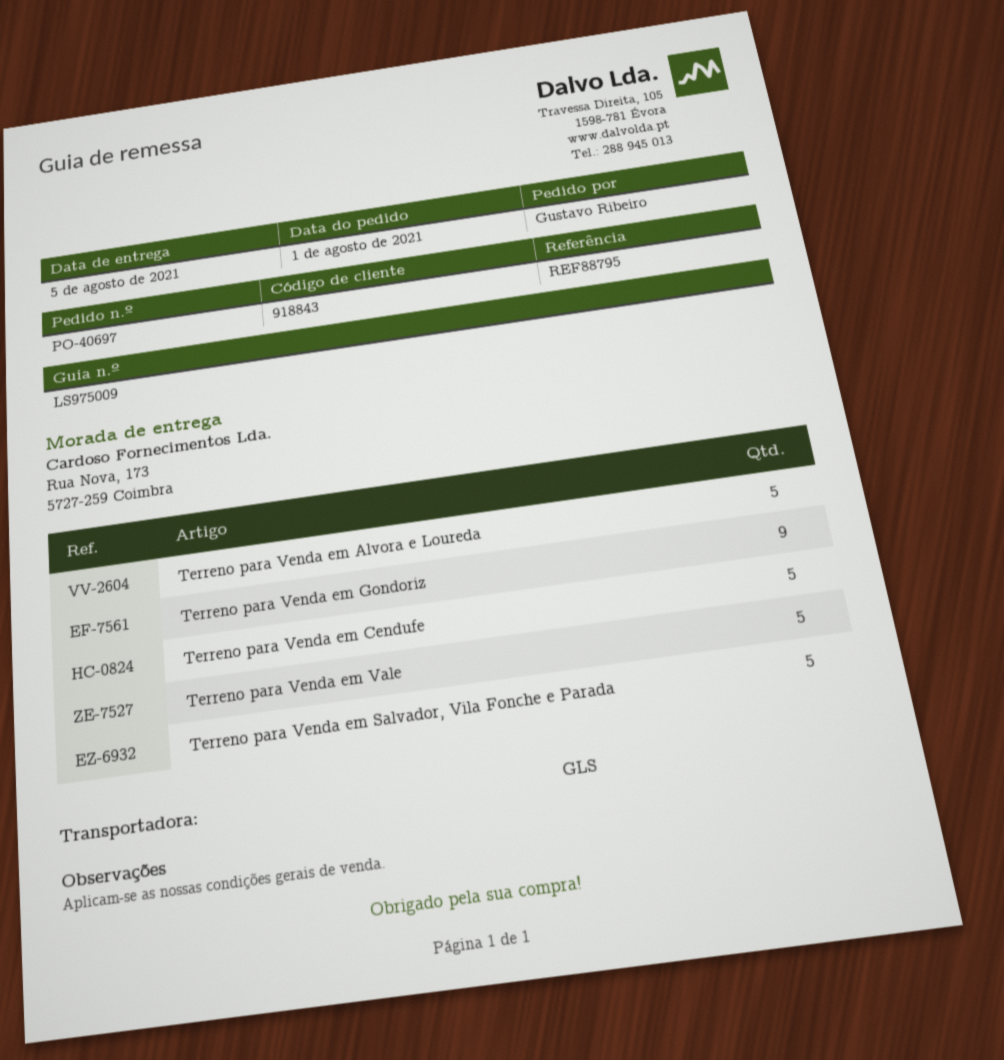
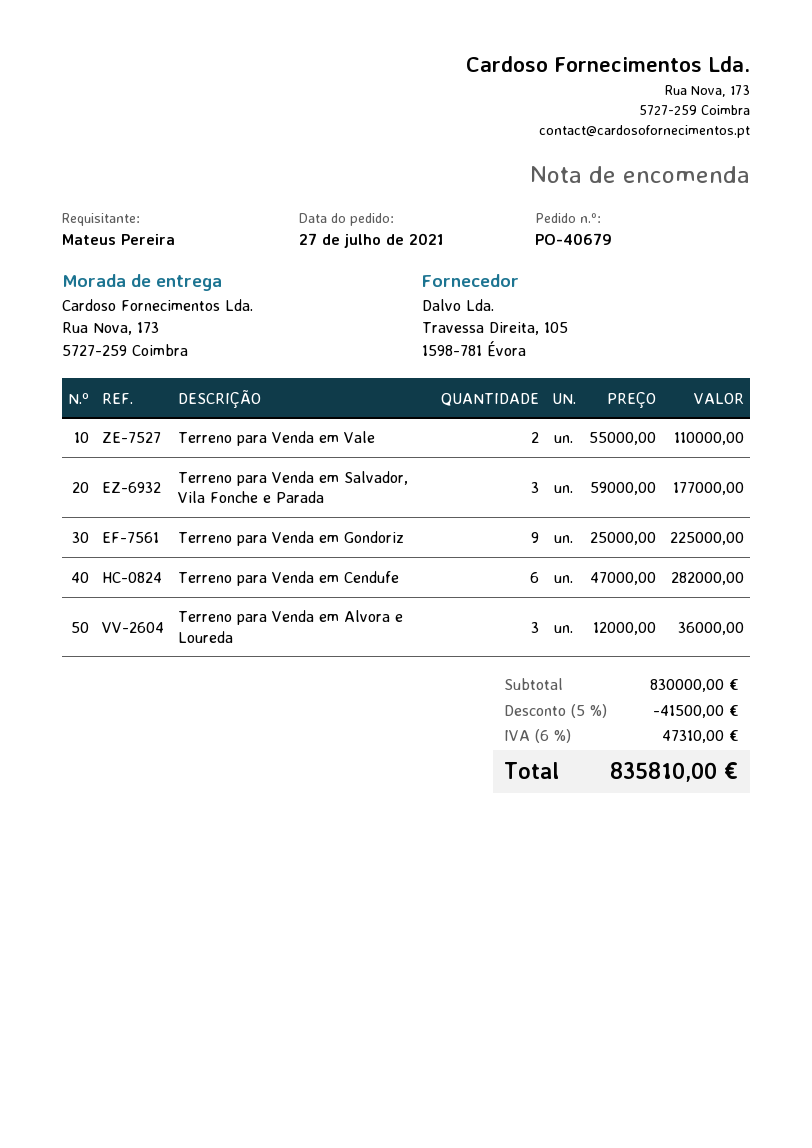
order number: PO-40697 -> PO-40679
order date: 2021-08-01 -> 2021-07-27
ordered by: Gustavo Ribeiro -> Mateus Pereira
Terreno para Venda em Alvora e Loureda: 5 -> 3
Terreno para Venda em Cendufe: 5 -> 6
Terreno para Venda em Vale: 5 -> 2
Terreno para Venda em Salvador, Vila Fonche e Parada: 5 -> 3

